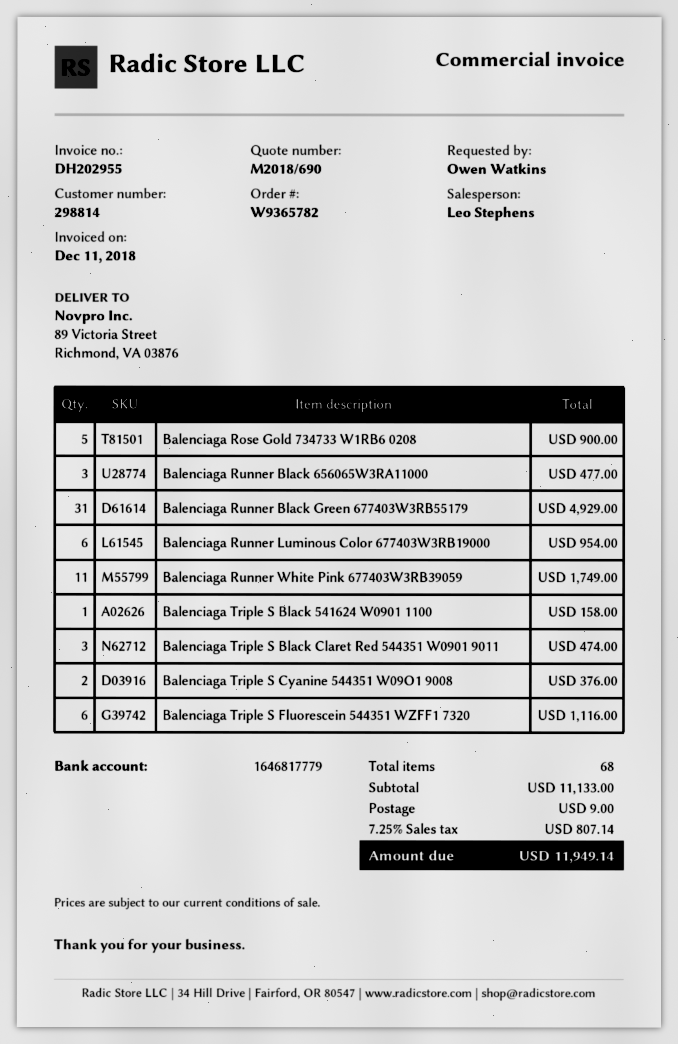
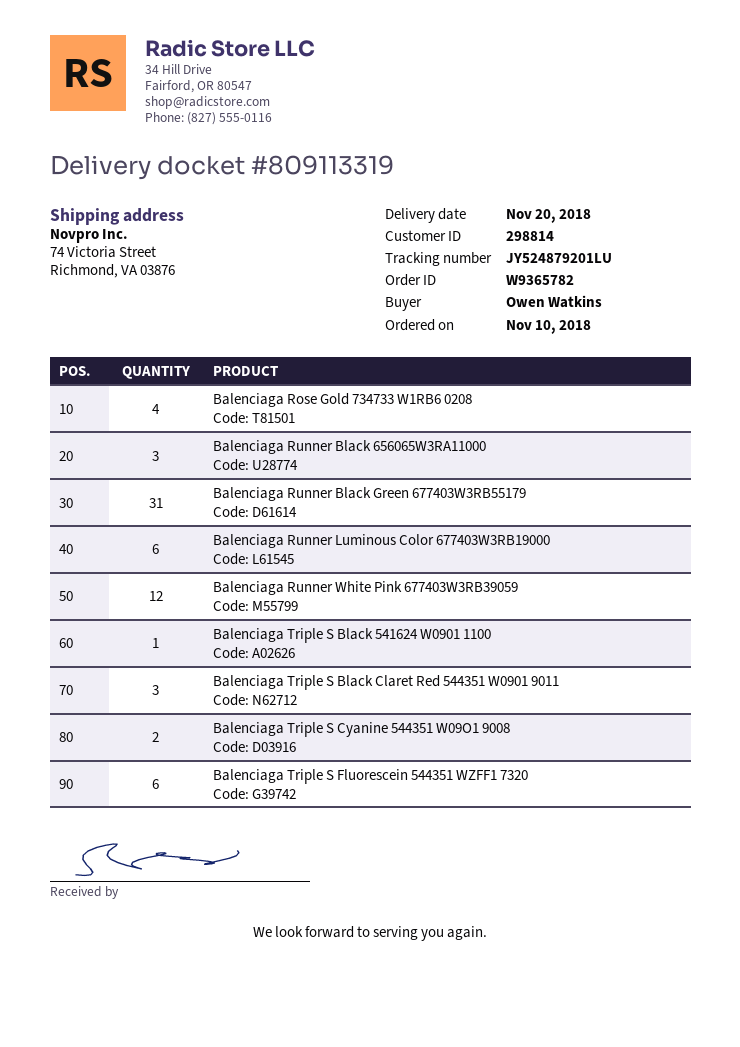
ship to: 89 Victoria Street, Richmond, VA 03876 -> 74 Victoria Street, Richmond, VA 03876
Balenciaga Rose Gold 734733 W1RB6 0208: 5 -> 4
Balenciaga Runner White Pink 677403W3RB39059: 11 -> 12

